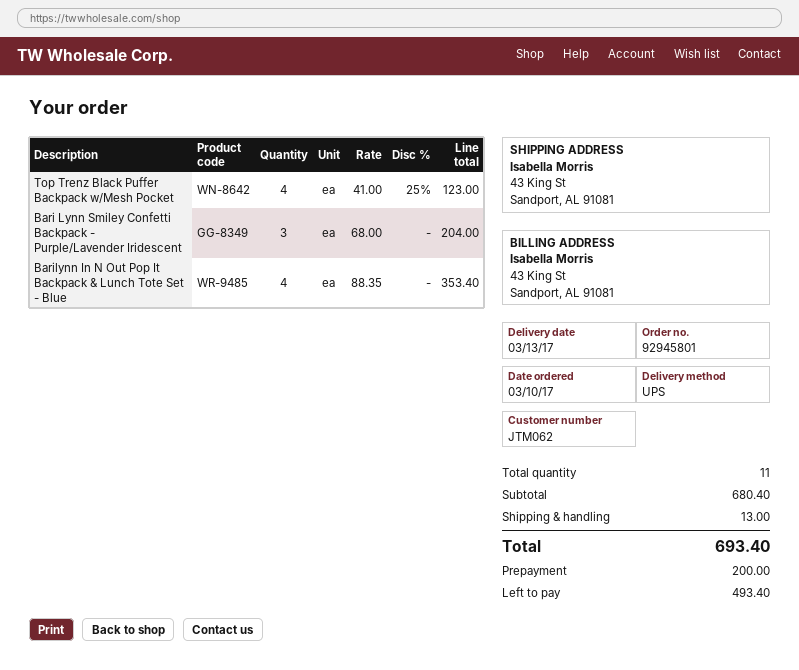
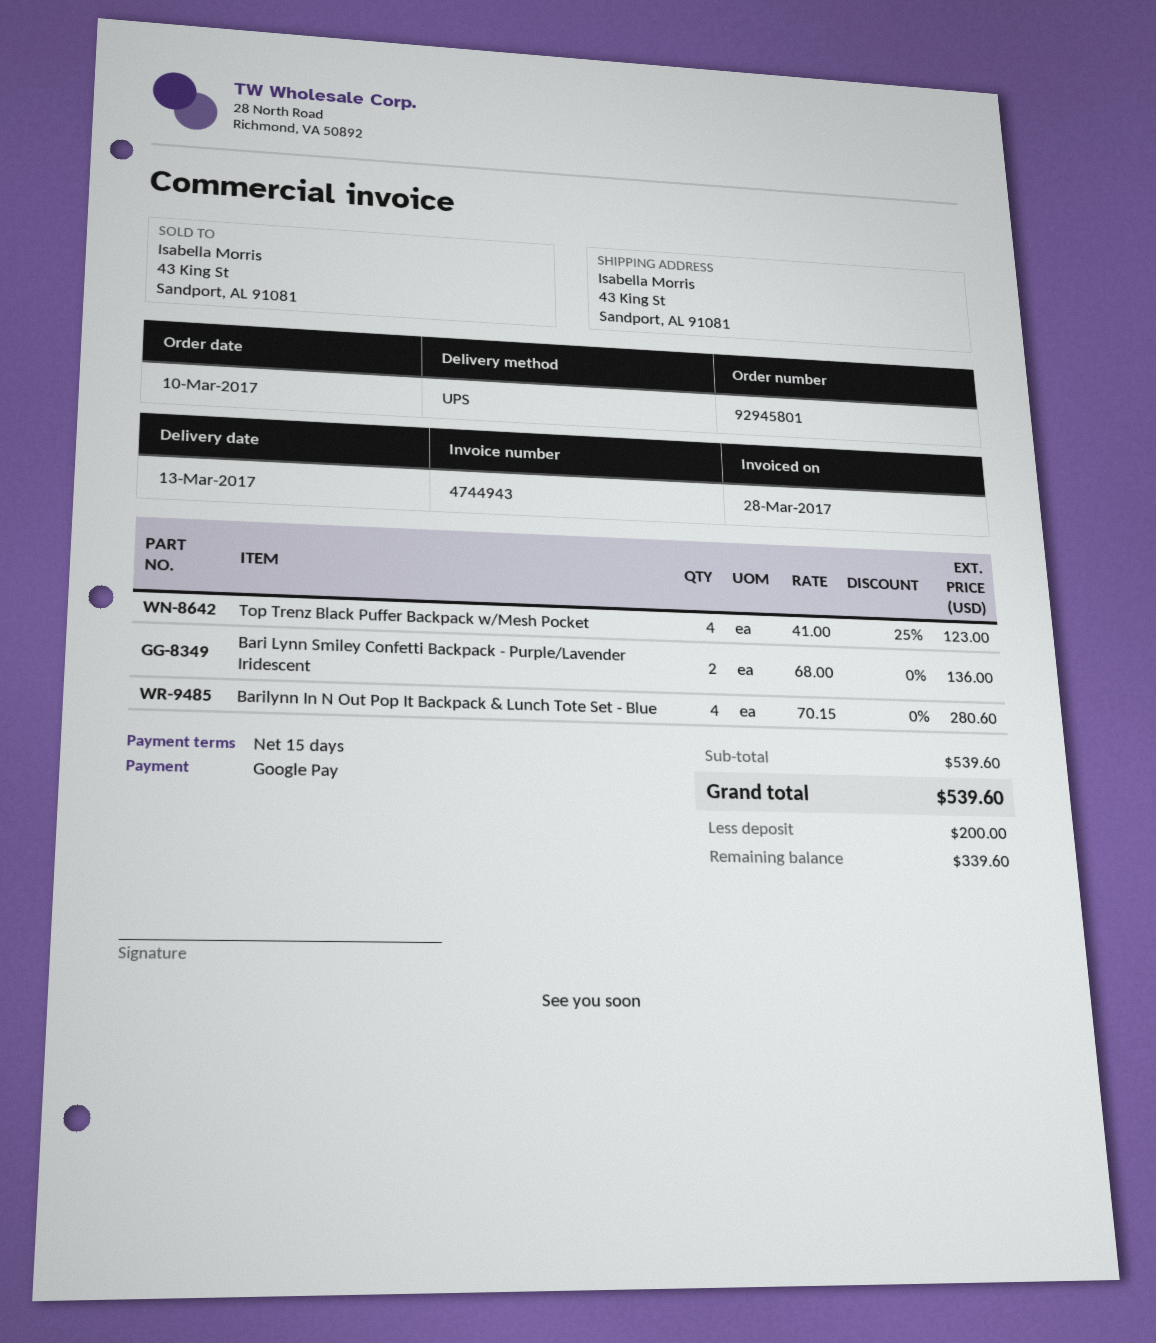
Bari Lynn Smiley Confetti Backpack - Purple/Lavender Iridescent: 3 x 68.00 = 204.00 -> 2 x 68.00 = 136.00
Barilynn In N Out Pop It Backpack & Lunch Tote Set - Blue: 4 x 88.35 = 353.40 -> 4 x 70.15 = 280.60
subtotal: 680.40 -> 539.60
shipping: 13.00 -> none
total: 693.40 -> 539.60
balance: 493.40 -> 339.60

